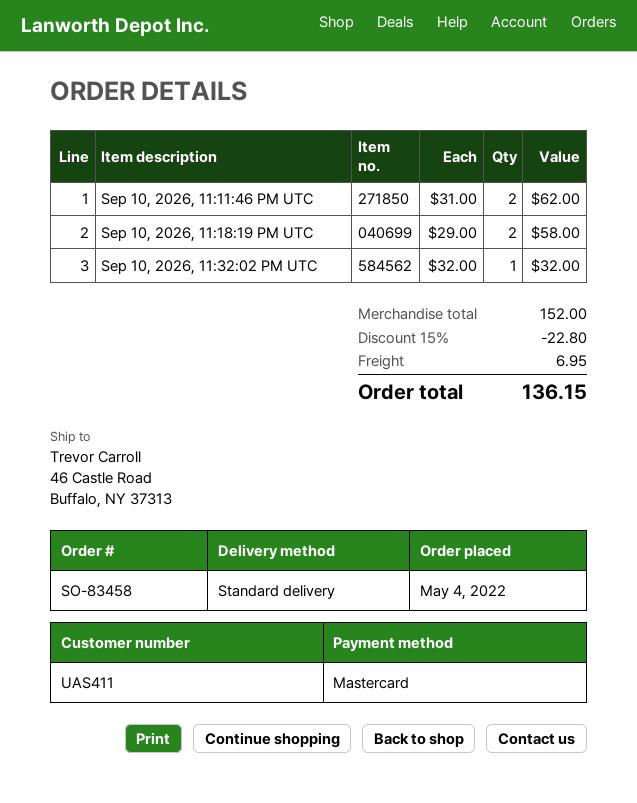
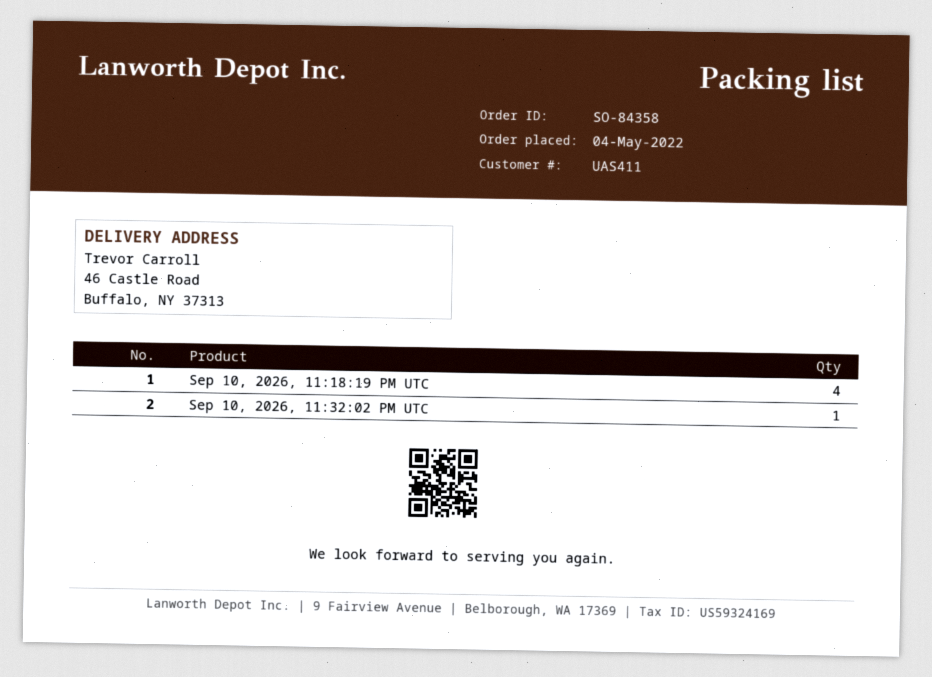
order number: SO-83458 -> SO-84358
Sep 10, 2026, 11:11:46 PM UTC: 2 -> none
Sep 10, 2026, 11:18:19 PM UTC: 2 -> 4

